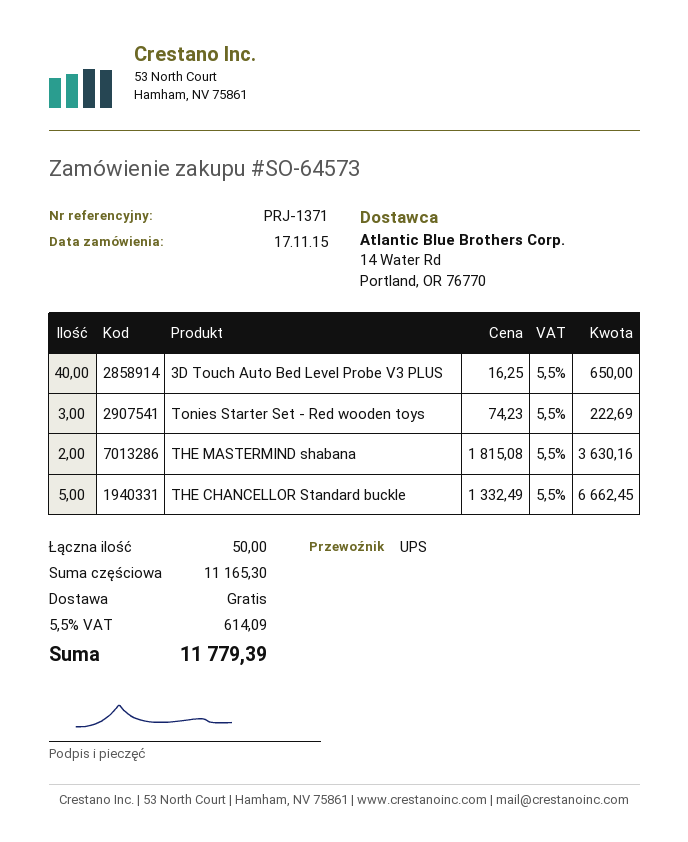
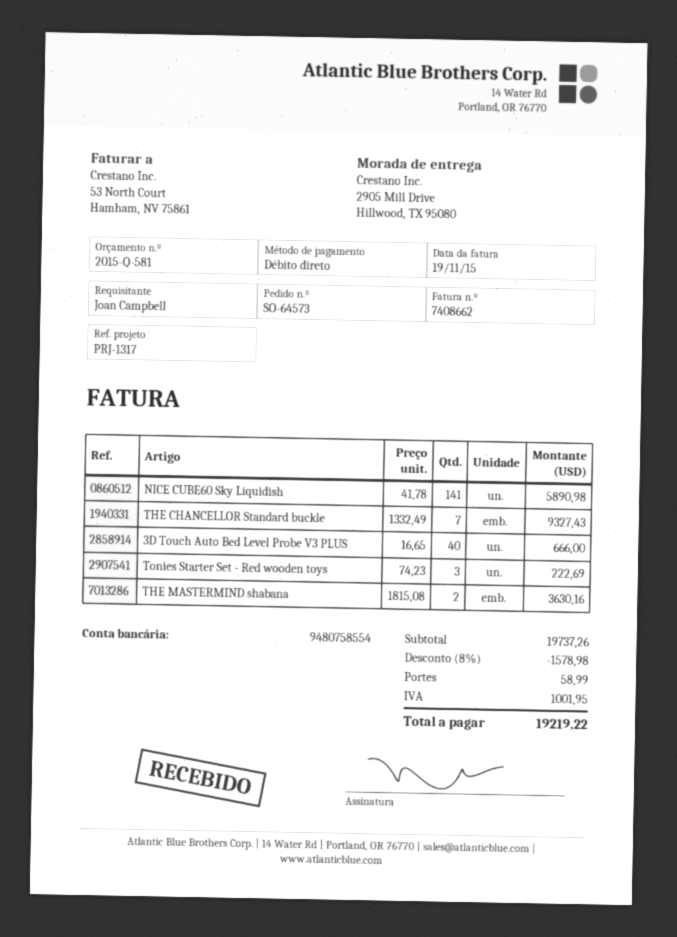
reference: PRJ-1371 -> PRJ-1317
3D Touch Auto Bed Level Probe V3 PLUS: 40 x 16.25 = 650.00 -> 40 x 16.65 = 666.00
THE CHANCELLOR Standard buckle: 5 x 1332.49 = 6662.45 -> 7 x 1332.49 = 9327.43
NICE CUBE60 Sky Liquidish: none -> 141 x 41.78 = 5890.98
subtotal: 11165.30 -> 19737.26
discount: none -> 8% = 1578.98
shipping: 0.00 -> 58.99
tax: 614.09 -> 1001.95
total: 11779.39 -> 19219.22

